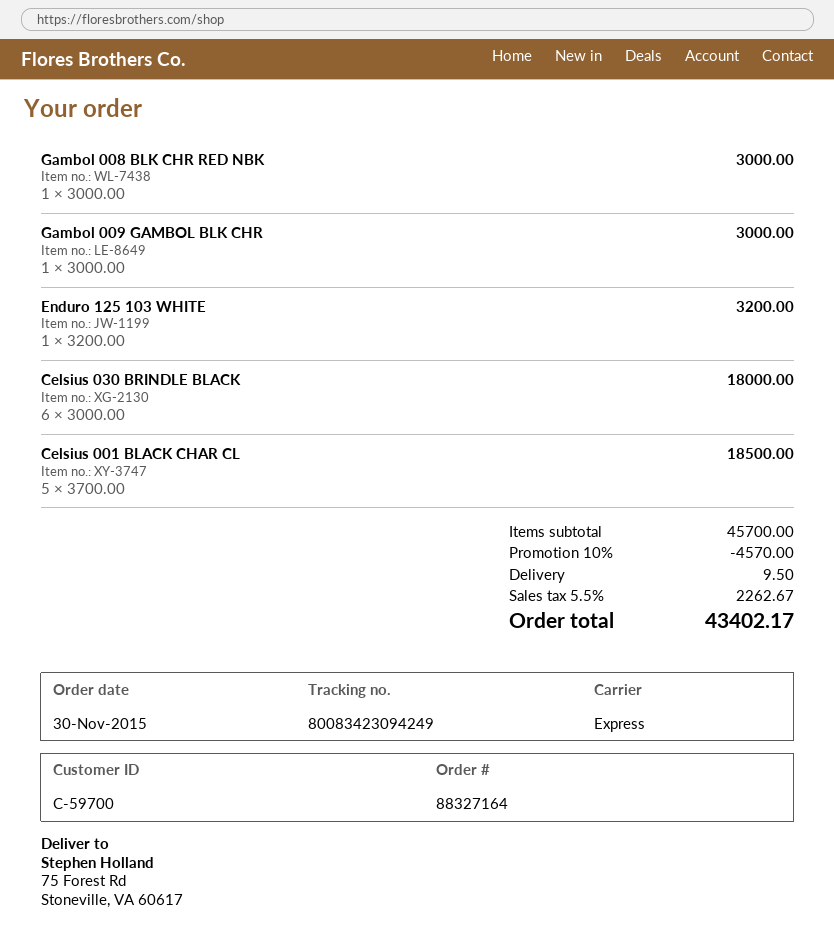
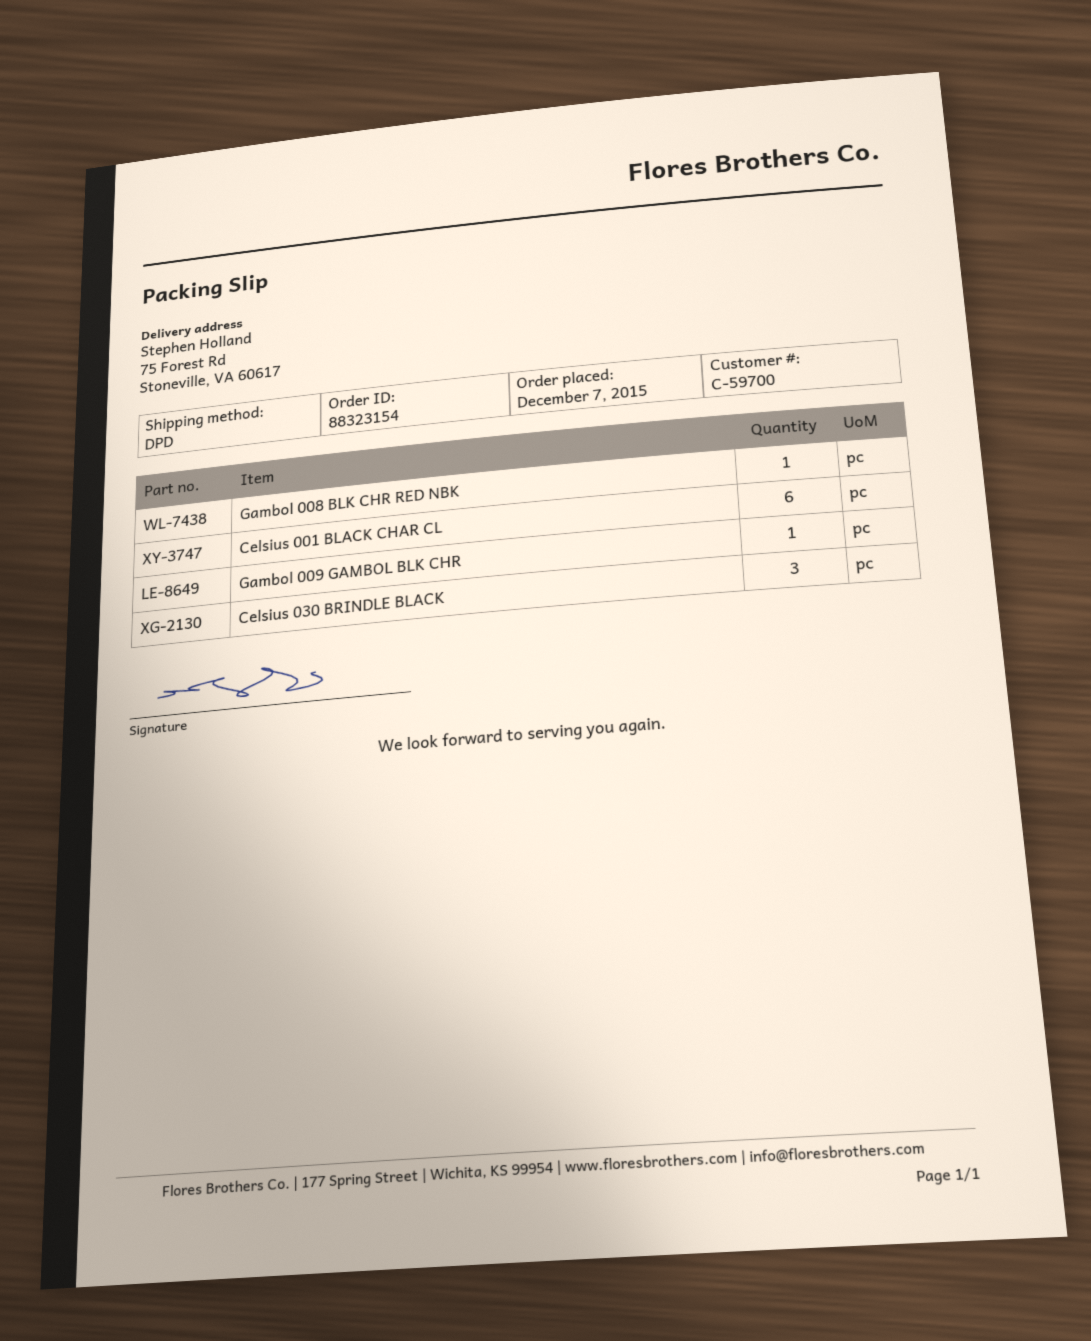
order number: 88327164 -> 88323154
order date: 2015-11-30 -> 2015-12-07
shipping method: express -> DPD
Enduro 125 103 WHITE: 1 -> none
Celsius 030 BRINDLE BLACK: 6 -> 3
Celsius 001 BLACK CHAR CL: 5 -> 6

